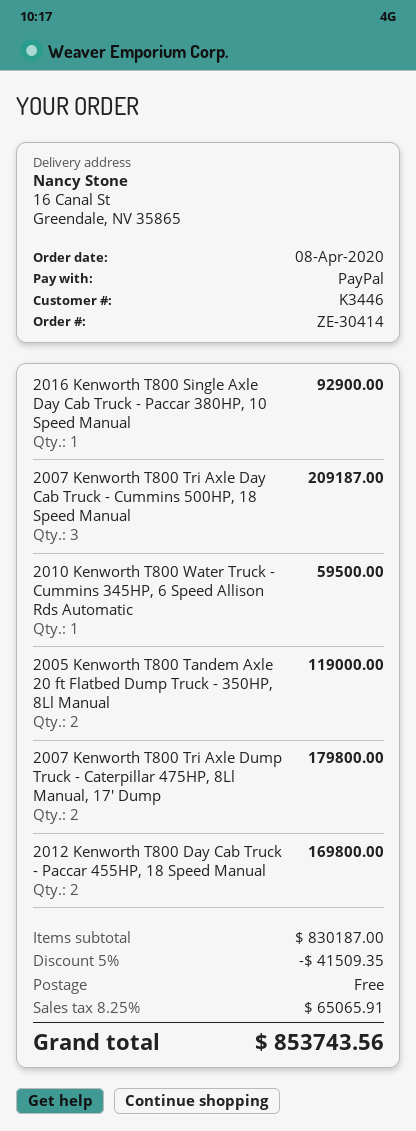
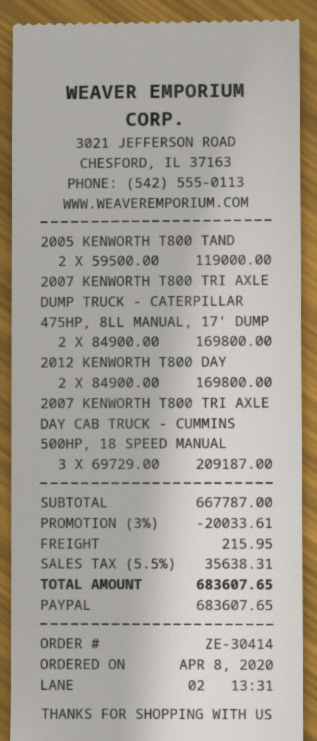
2016 Kenworth T800 Single Axle Day Cab Truck - Paccar 380HP, 10 Speed Manual: 1 for 92900.00 -> none
2010 Kenworth T800 Water Truck - Cummins 345HP, 6 Speed Allison Rds Automatic: 1 for 59500.00 -> none
2007 Kenworth T800 Tri Axle Dump Truck - Caterpillar 475HP, 8Ll Manual, 17' Dump: 2 for 179800.00 -> 2 for 169800.00
subtotal: 830187.00 -> 667787.00
discount: 5% = 41509.35 -> 3% = 20033.61
shipping: 0.00 -> 215.95
tax: 8.25% = 65065.91 -> 5.5% = 35638.31
total: 853743.56 -> 683607.65

